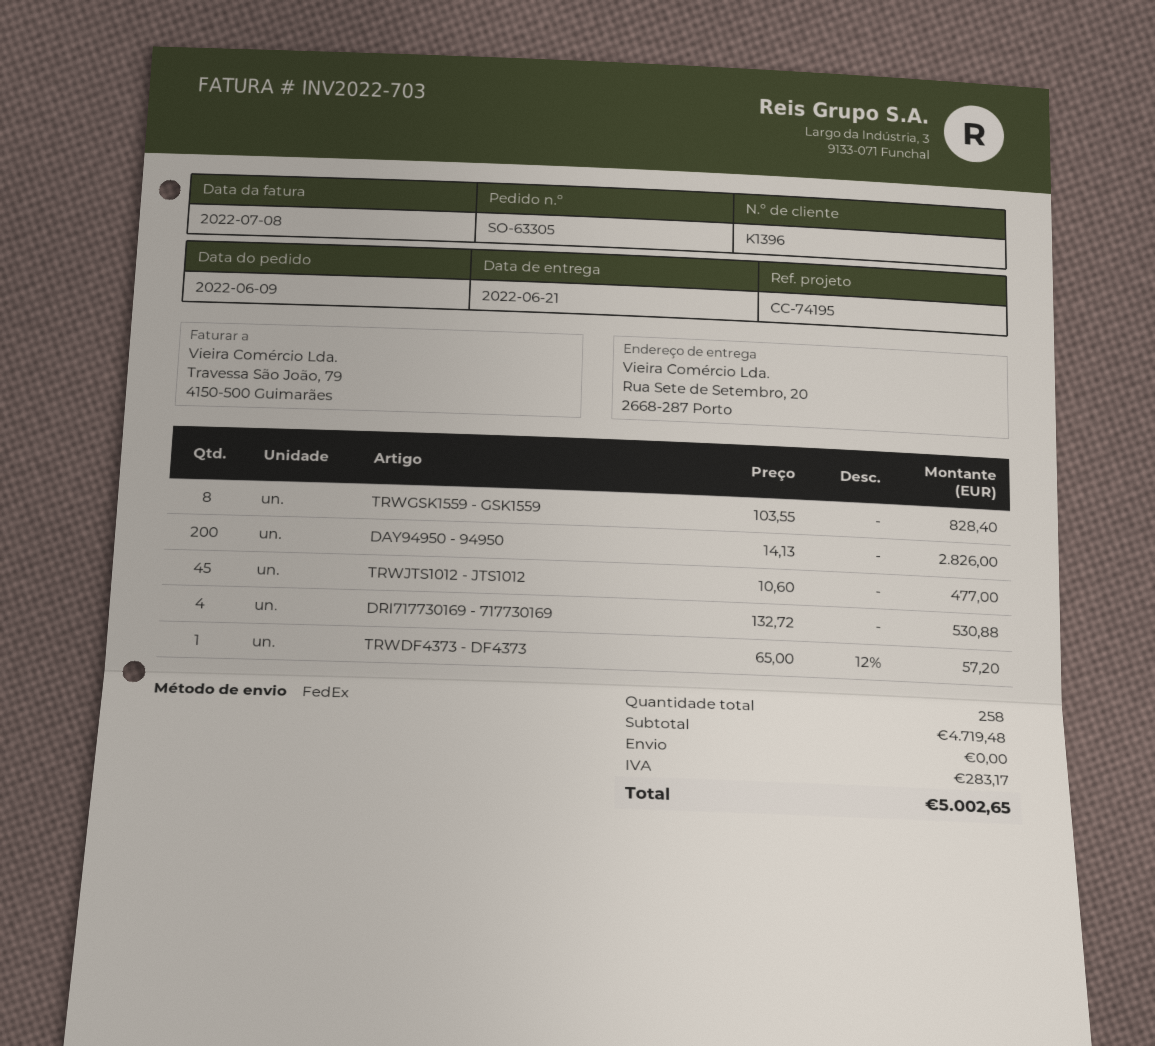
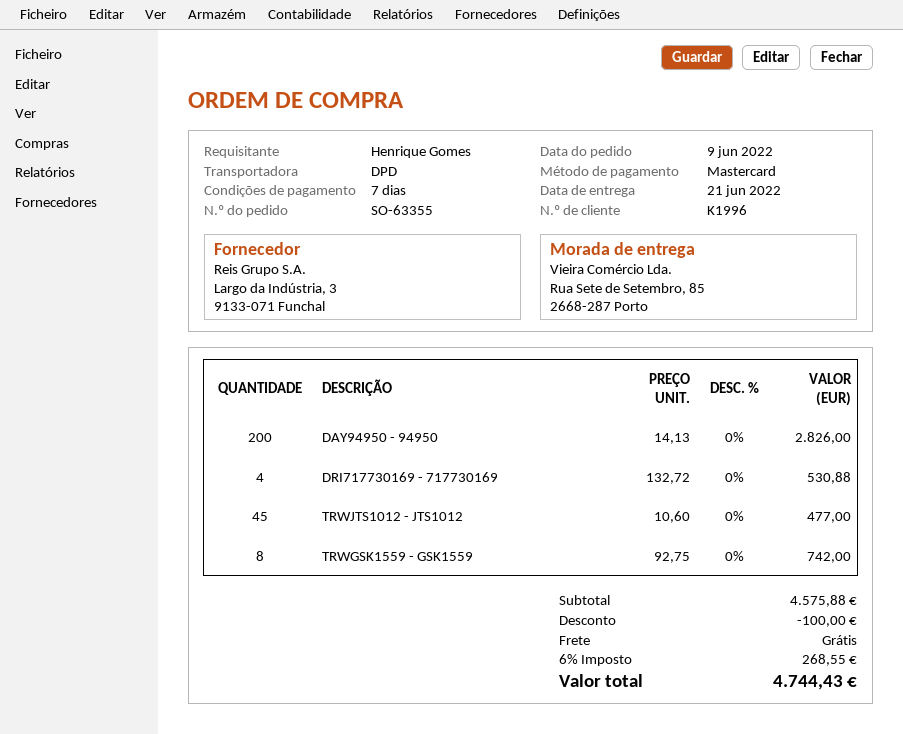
order number: SO-63305 -> SO-63355
customer number: K1396 -> K1996
shipping method: FedEx -> DPD
ship to: Rua Sete de Setembro, 20, 2668-287 Porto -> Rua Sete de Setembro, 85, 2668-287 Porto
TRWGSK1559 - GSK1559: 8 x 103.55 = 828.40 -> 8 x 92.75 = 742.00
TRWDF4373 - DF4373: 1 x 65.00 - 12% = 57.20 -> none
subtotal: 4719.48 -> 4575.88
discount: none -> 100.00
tax: 283.17 -> 268.55
total: 5002.65 -> 4744.43

